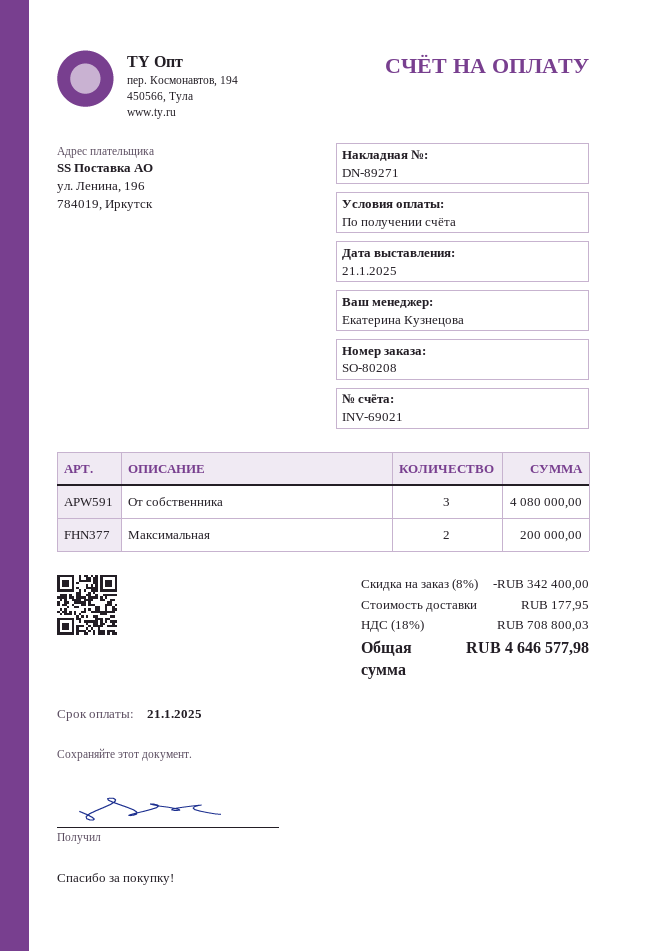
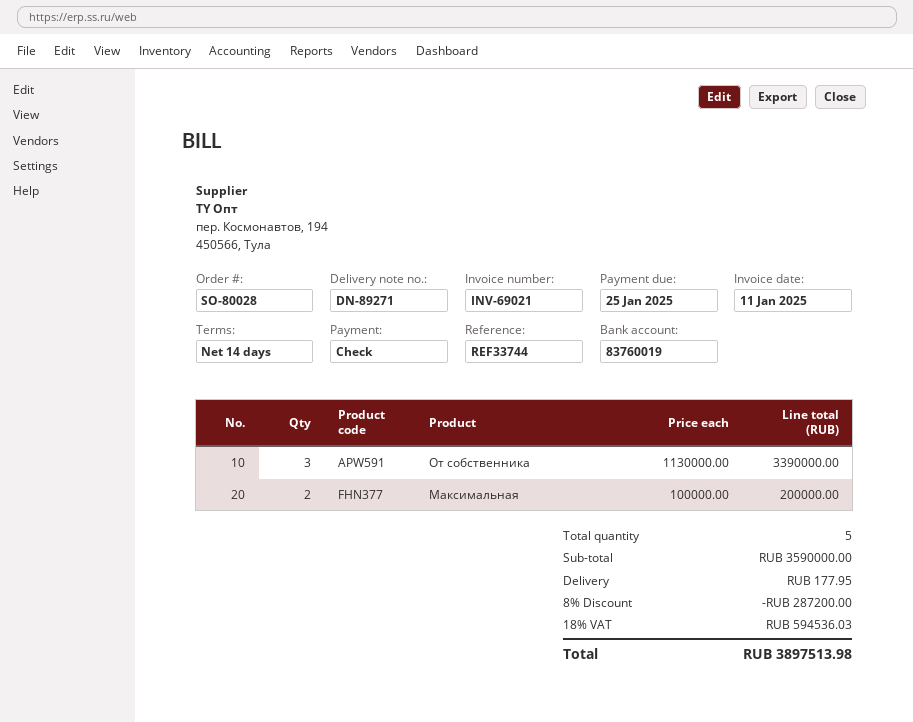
order number: SO-80208 -> SO-80028
invoice date: 2025-01-21 -> 2025-01-11
payment terms: on receipt -> 14 days
due date: 2025-01-21 -> 2025-01-25
От собственника: 3 for 4080000.00 -> 3 for 3390000.00
discount: 8% = 342400.00 -> 8% = 287200.00
tax: 18% = 708800.03 -> 18% = 594536.03
total: 4646577.98 -> 3897513.98

